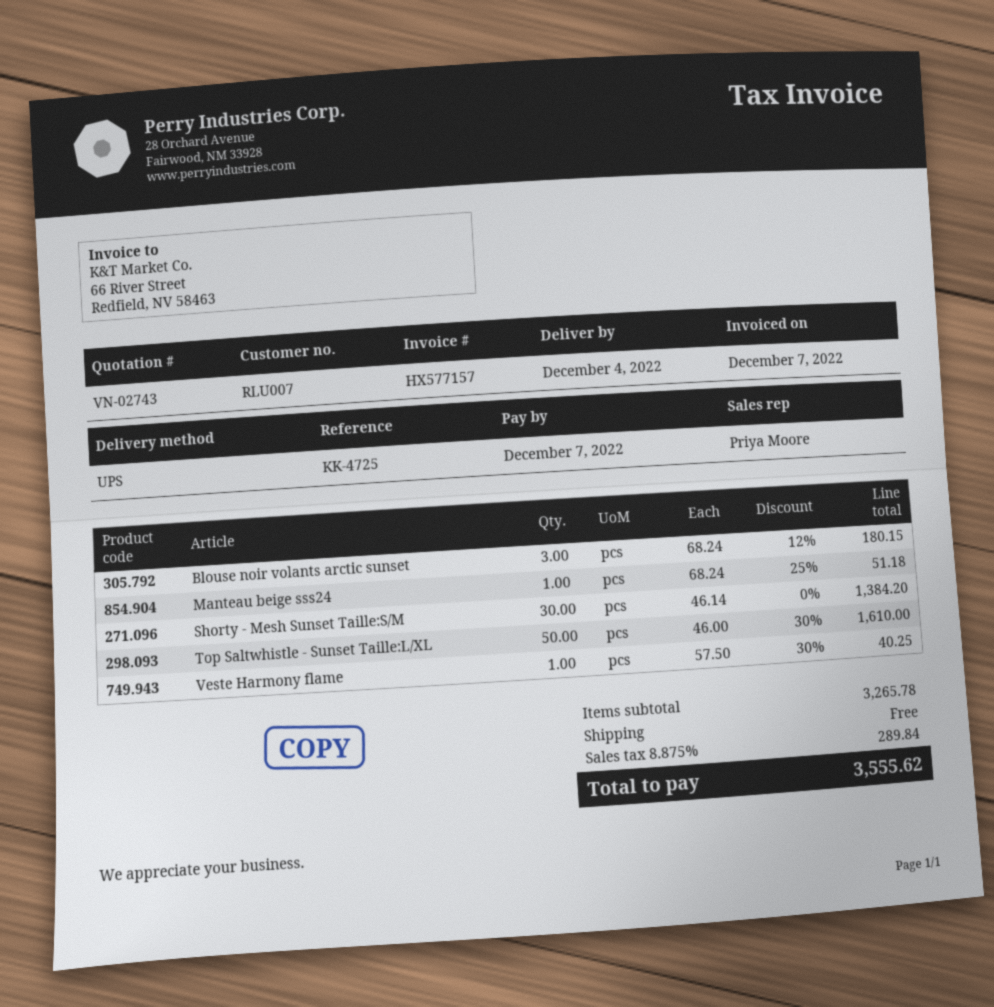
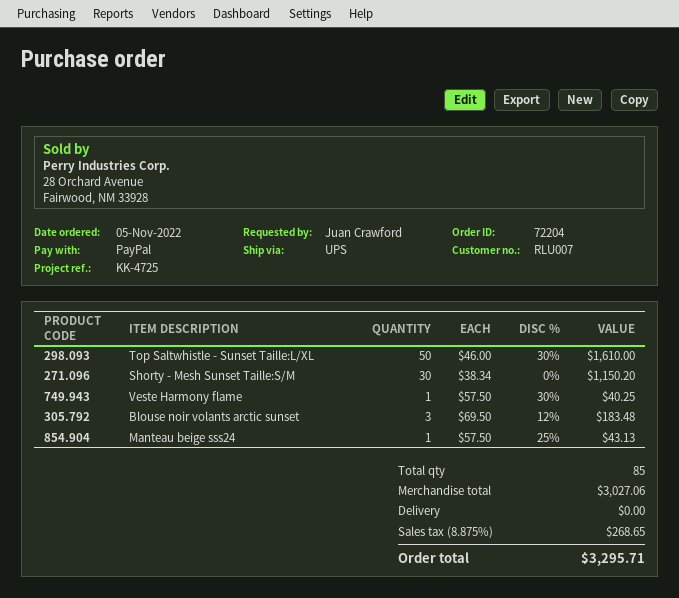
Blouse noir volants arctic sunset: 3 x 68.24 - 12% = 180.15 -> 3 x 69.50 - 12% = 183.48
Manteau beige sss24: 1 x 68.24 - 25% = 51.18 -> 1 x 57.50 - 25% = 43.13
Shorty - Mesh Sunset Taille:S/M: 30 x 46.14 = 1384.20 -> 30 x 38.34 = 1150.20
subtotal: 3265.78 -> 3027.06
tax: 8.875% = 289.84 -> 8.875% = 268.65
total: 3555.62 -> 3295.71

